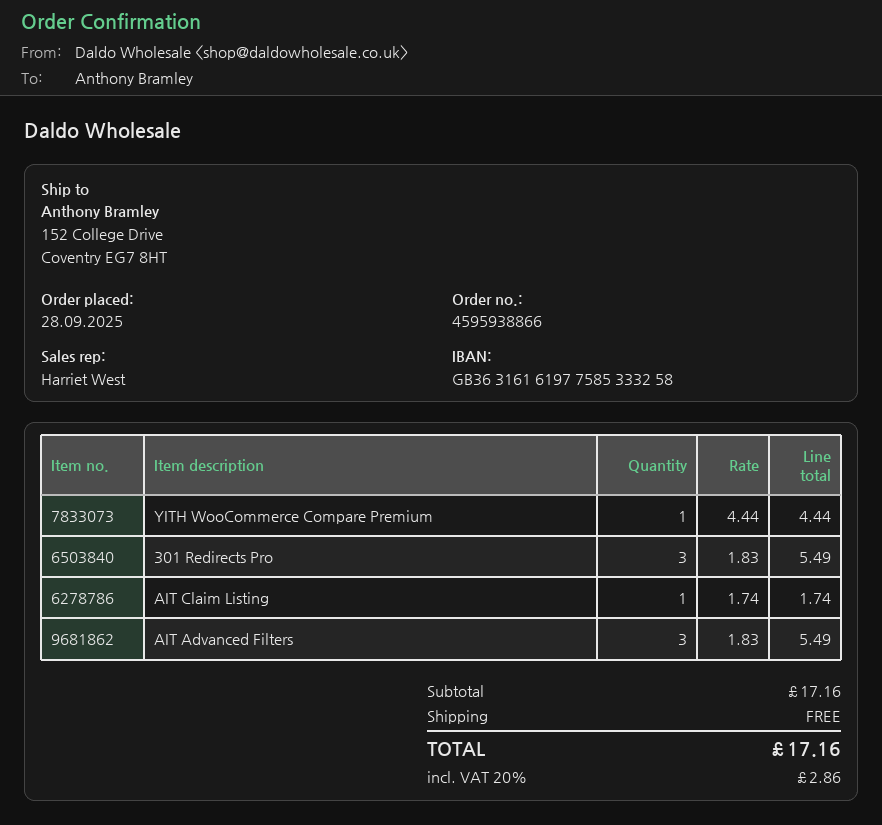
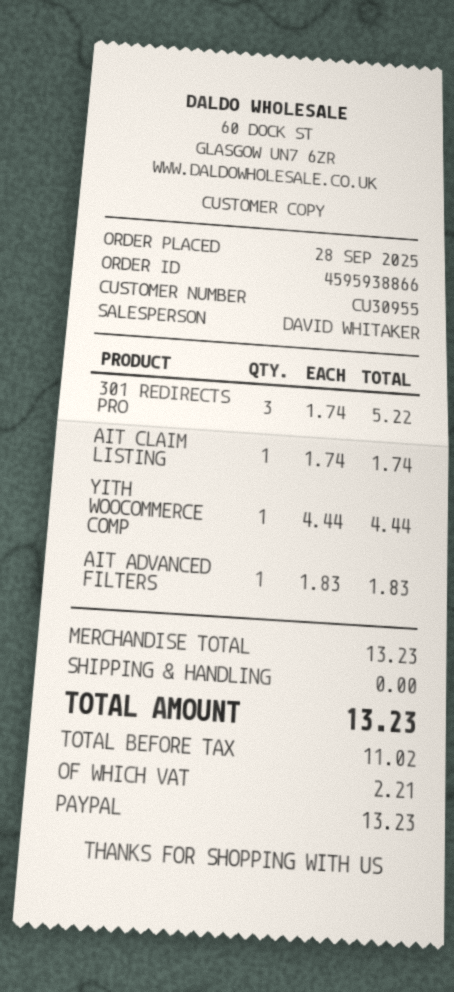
sales rep: Harriet West -> DAVID WHITAKER
301 Redirects Pro: 3 x 1.83 = 5.49 -> 3 x 1.74 = 5.22
AIT Advanced Filters: 3 x 1.83 = 5.49 -> 1 x 1.83 = 1.83
subtotal: 17.16 -> 13.23
tax: 2.86 -> 2.21
total: 17.16 -> 13.23

